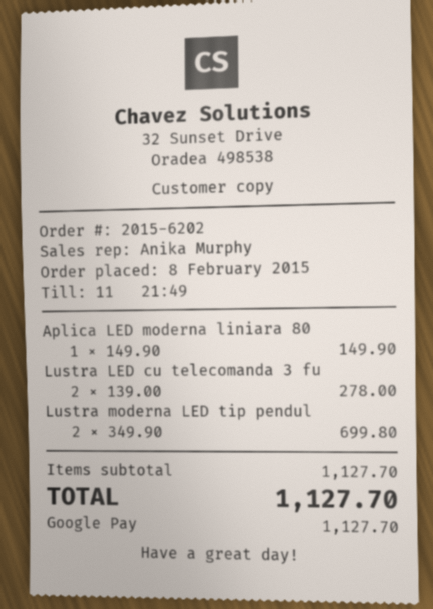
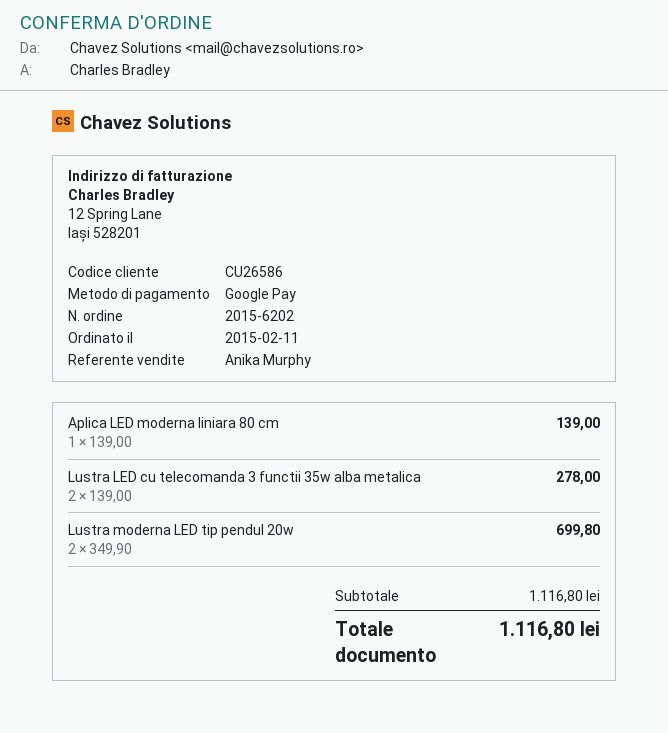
order date: 2015-02-08 -> 2015-02-11
Aplica LED moderna liniara 80: 1 x 149.90 = 149.90 -> 1 x 139.00 = 139.00
subtotal: 1127.70 -> 1116.80
total: 1127.70 -> 1116.80

